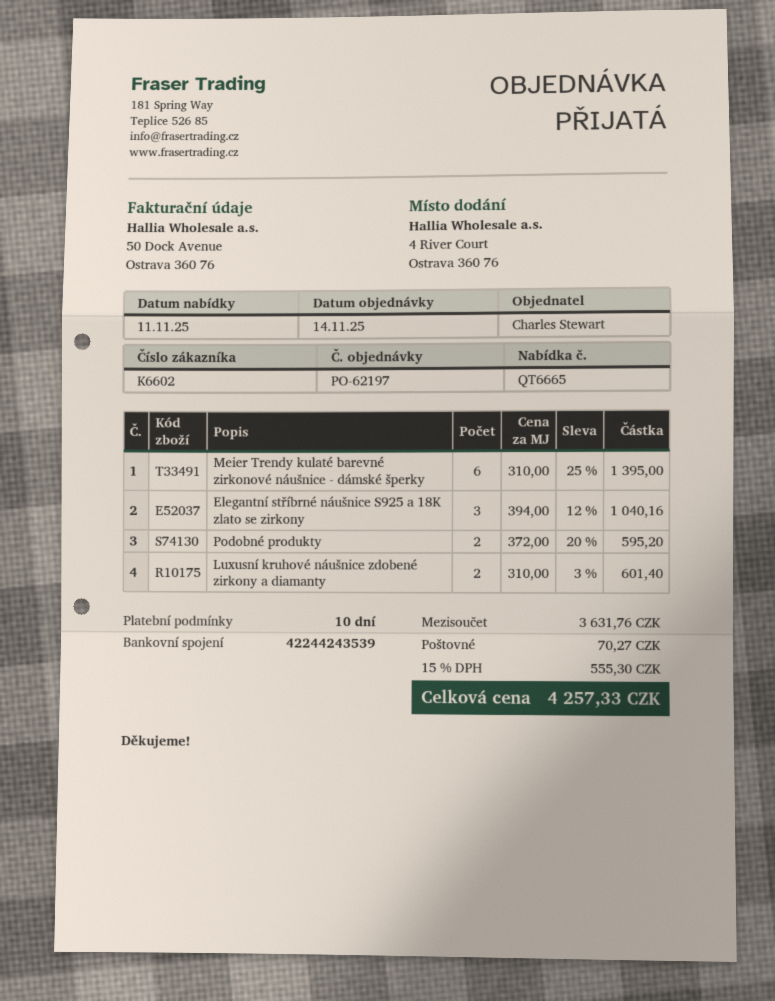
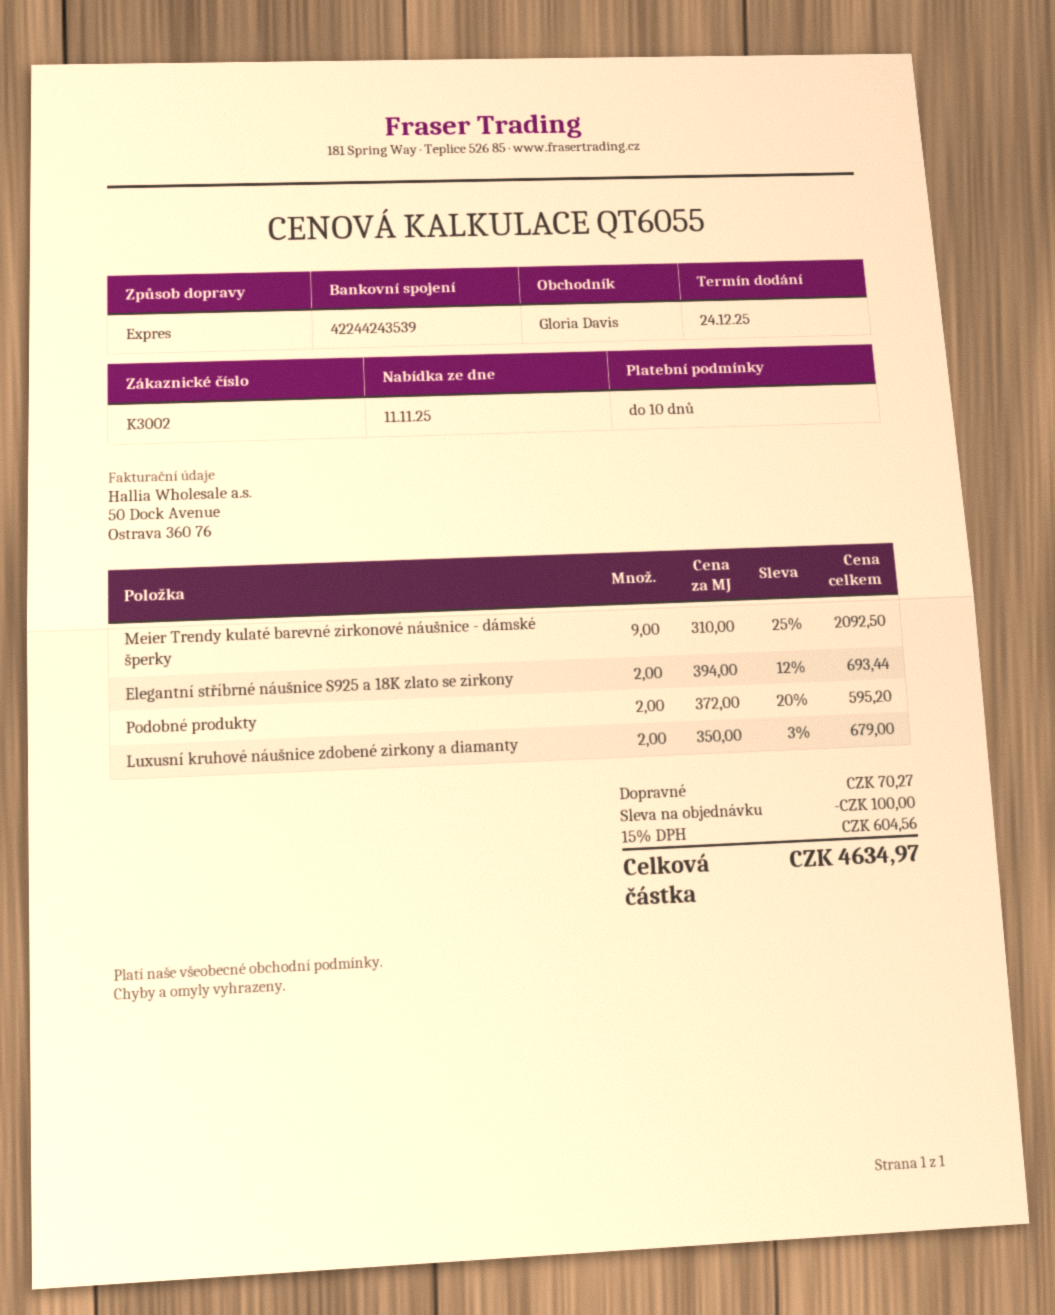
quote number: QT6665 -> QT6055
customer number: K6602 -> K3002
Meier Trendy kulaté barevné zirkonové náušnice - dámské šperky: 6 x 310.00 - 25% = 1395.00 -> 9 x 310.00 - 25% = 2092.50
Elegantní stříbrné náušnice S925 a 18K zlato se zirkony: 3 x 394.00 - 12% = 1040.16 -> 2 x 394.00 - 12% = 693.44
Luxusní kruhové náušnice zdobené zirkony a diamanty: 2 x 310.00 - 3% = 601.40 -> 2 x 350.00 - 3% = 679.00
discount: none -> 100.00
tax: 15% = 555.30 -> 15% = 604.56
total: 4257.33 -> 4634.97

